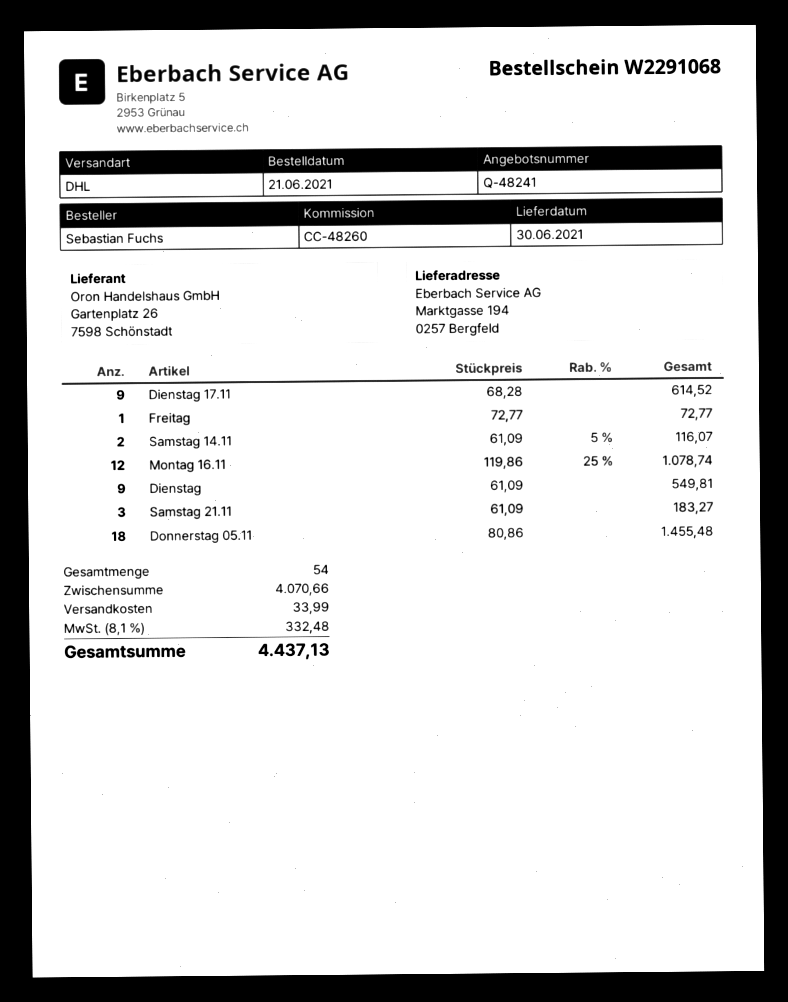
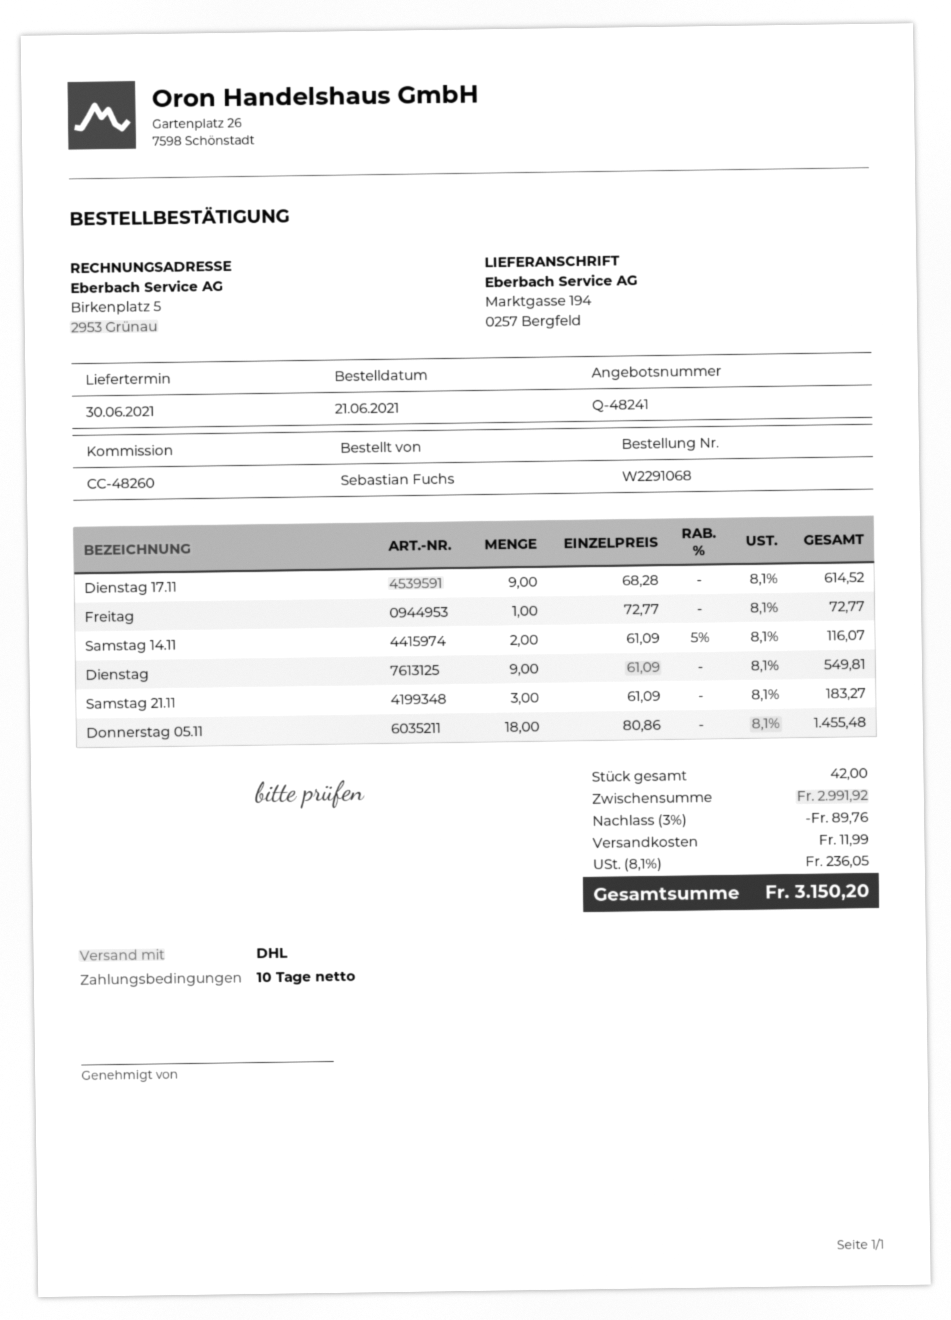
Montag 16.11: 12 x 119.86 - 25% = 1078.74 -> none
total quantity: 54 -> 42
subtotal: 4070.66 -> 2991.92
discount: none -> 3% = 89.76
shipping: 33.99 -> 11.99
tax: 8.1% = 332.48 -> 8.1% = 236.05
total: 4437.13 -> 3150.20

